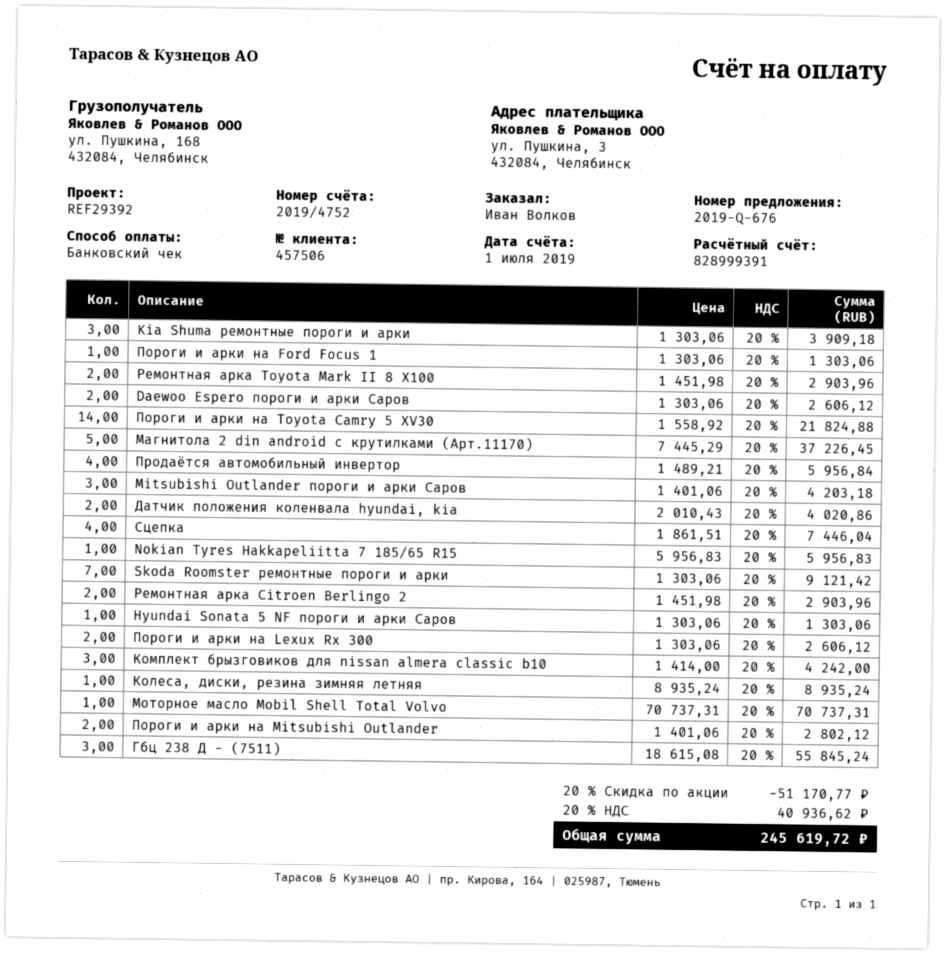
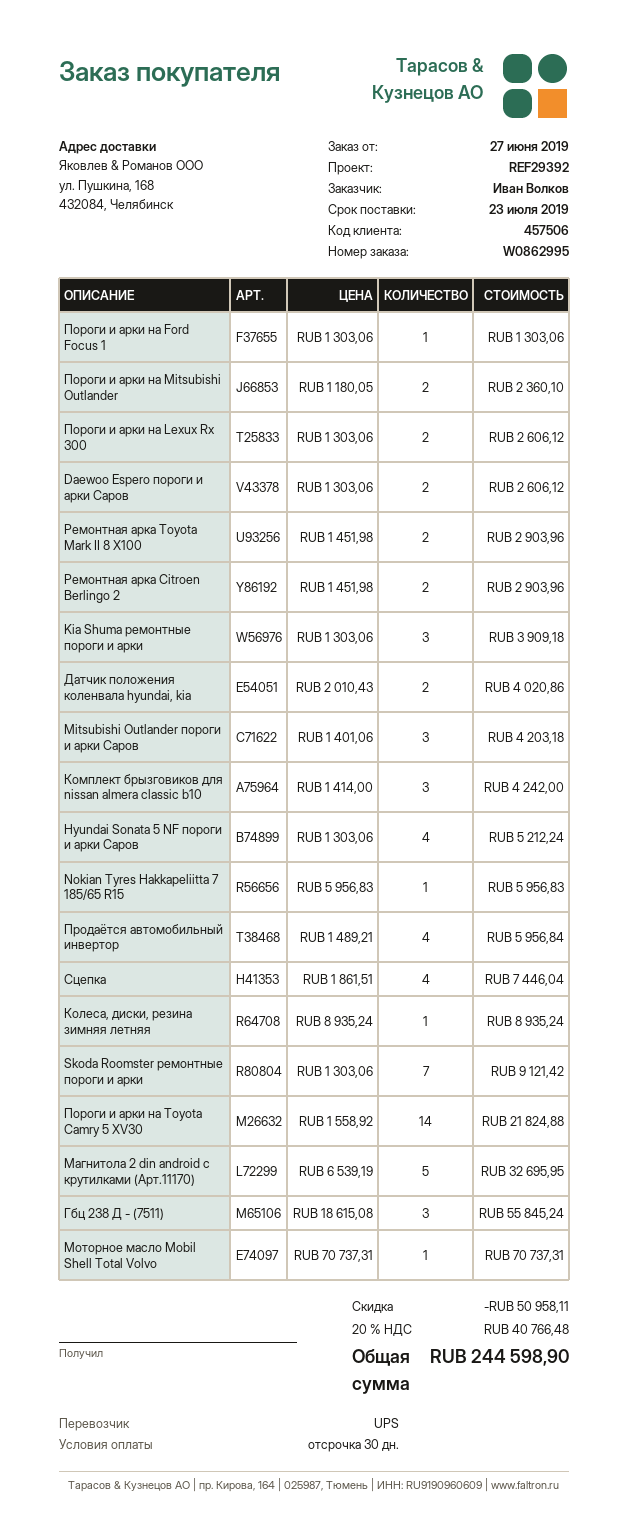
Магнитола 2 din android с крутилками (Арт.11170): 5 x 7445.29 = 37226.45 -> 5 x 6539.19 = 32695.95
Hyundai Sonata 5 NF пороги и арки Саров: 1 x 1303.06 = 1303.06 -> 4 x 1303.06 = 5212.24
Пороги и арки на Mitsubishi Outlander: 2 x 1401.06 = 2802.12 -> 2 x 1180.05 = 2360.10
discount: 51170.77 -> 50958.11
tax: 20% = 40936.62 -> 20% = 40766.48
total: 245619.72 -> 244598.90

